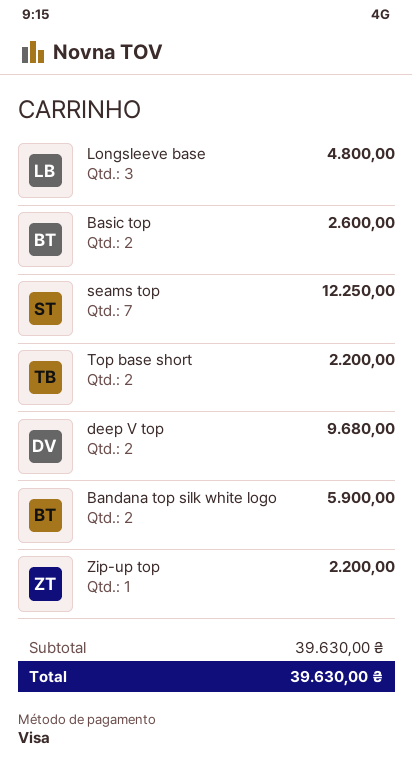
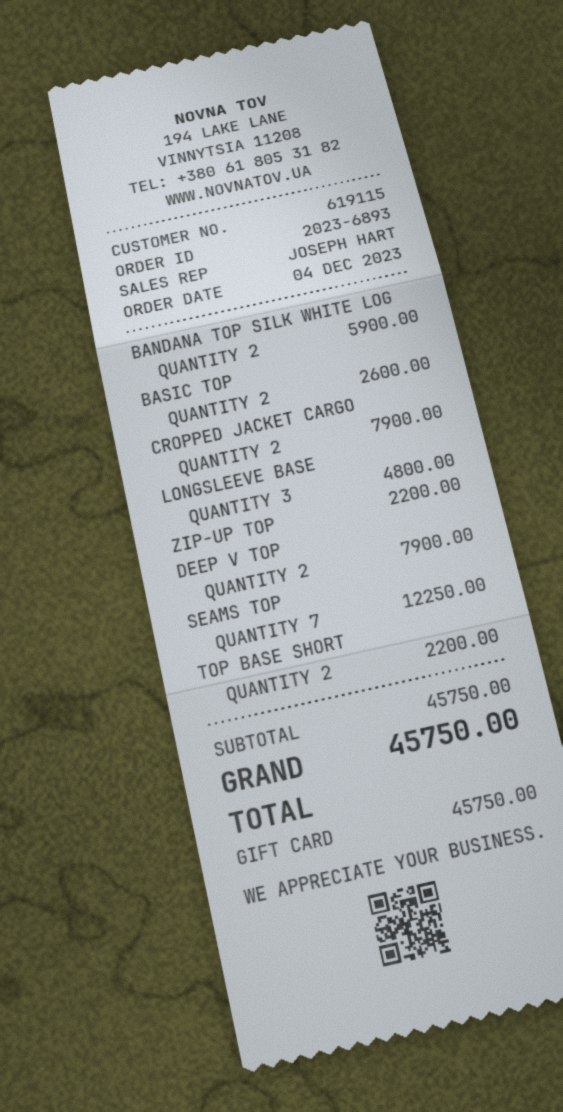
payment method: Visa -> gift card
deep V top: 2 for 9680.00 -> 2 for 7900.00
CROPPED JACKET CARGO: none -> 2 for 7900.00
subtotal: 39630.00 -> 45750.00
total: 39630.00 -> 45750.00

